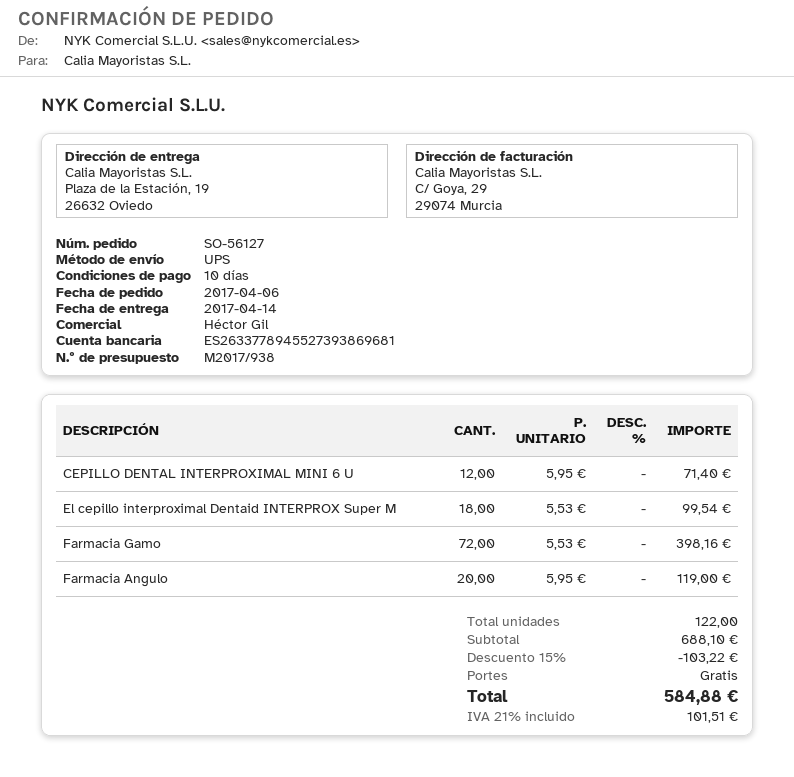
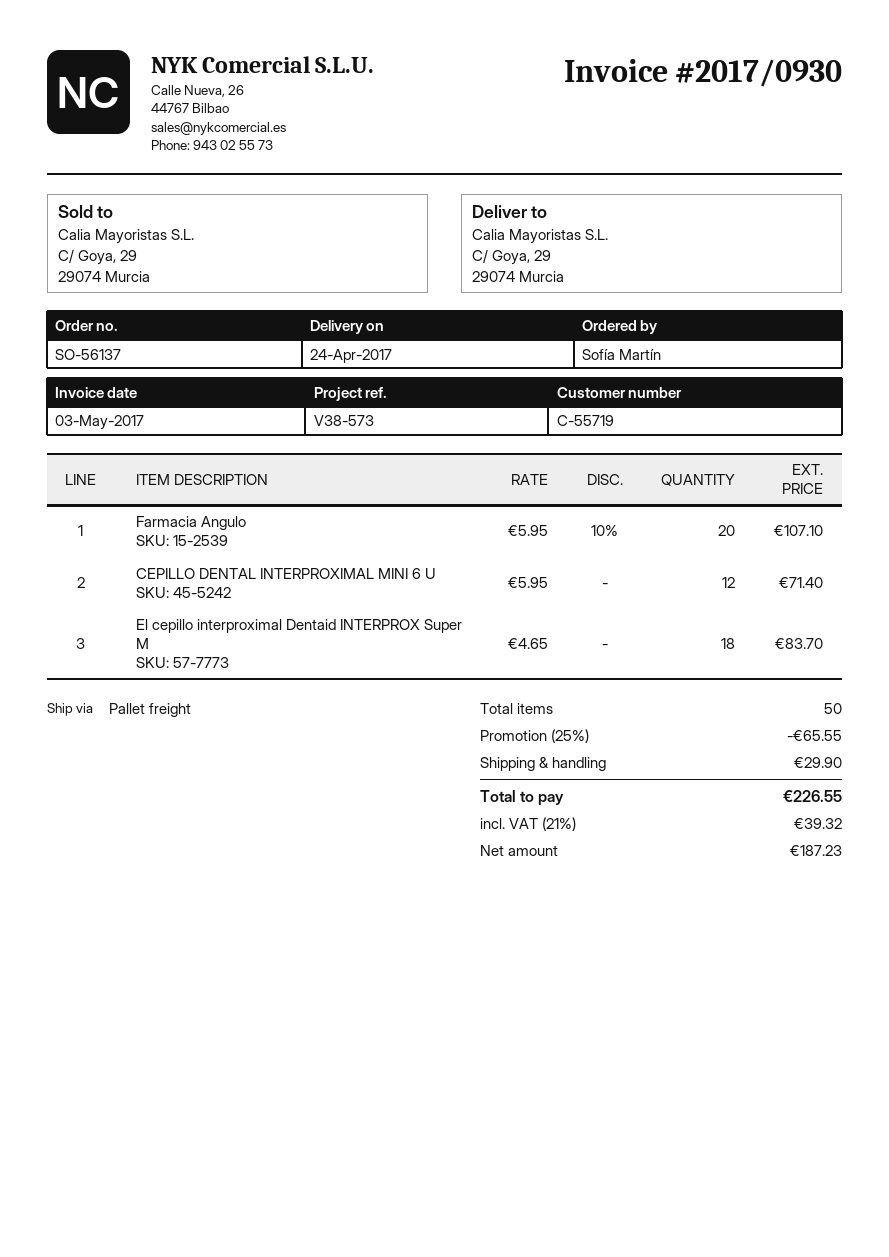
order number: SO-56127 -> SO-56137
delivery date: 2017-04-14 -> 2017-04-24
shipping method: UPS -> pallet freight
ship to: Plaza de la Estación, 19, 26632 Oviedo -> C/ Goya, 29, 29074 Murcia
El cepillo interproximal Dentaid INTERPROX Super M: 18 x 5.53 = 99.54 -> 18 x 4.65 = 83.70
Farmacia Gamo: 72 x 5.53 = 398.16 -> none
Farmacia Angulo: 20 x 5.95 = 119.00 -> 20 x 5.95 - 10% = 107.10
total quantity: 122 -> 50
discount: 15% = 103.22 -> 25% = 65.55
shipping: 0.00 -> 29.90
tax: 21% = 101.51 -> 21% = 39.32
total: 584.88 -> 226.55

